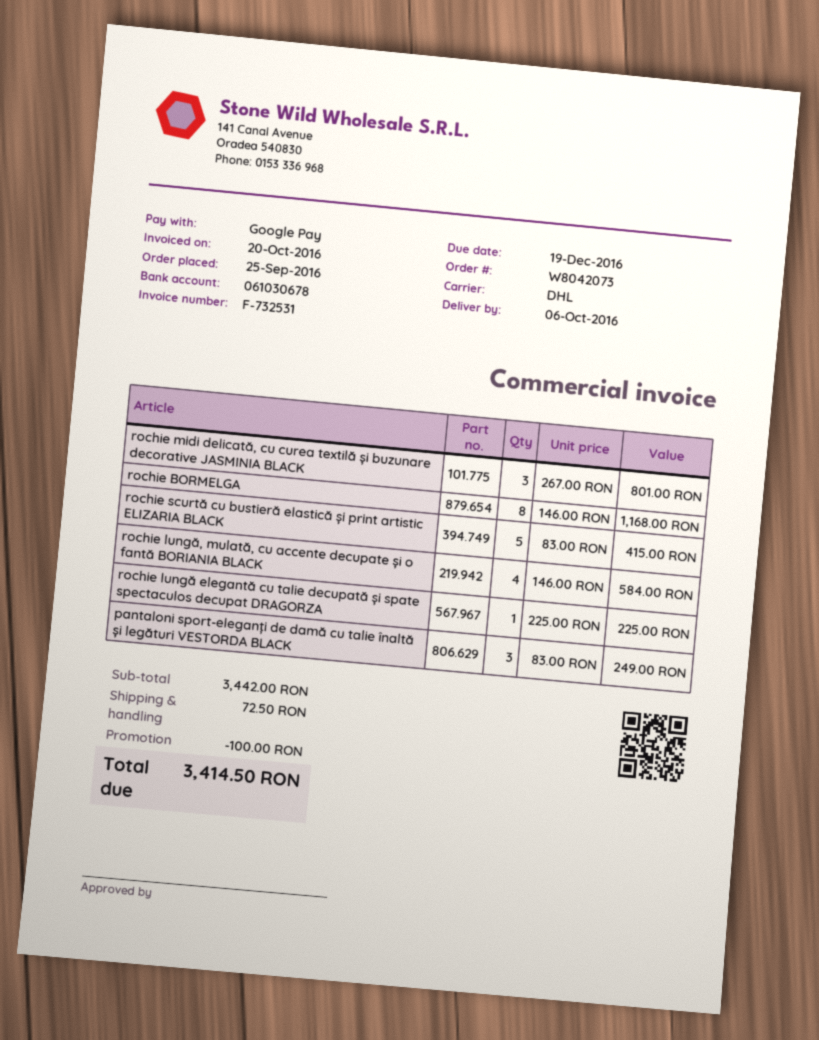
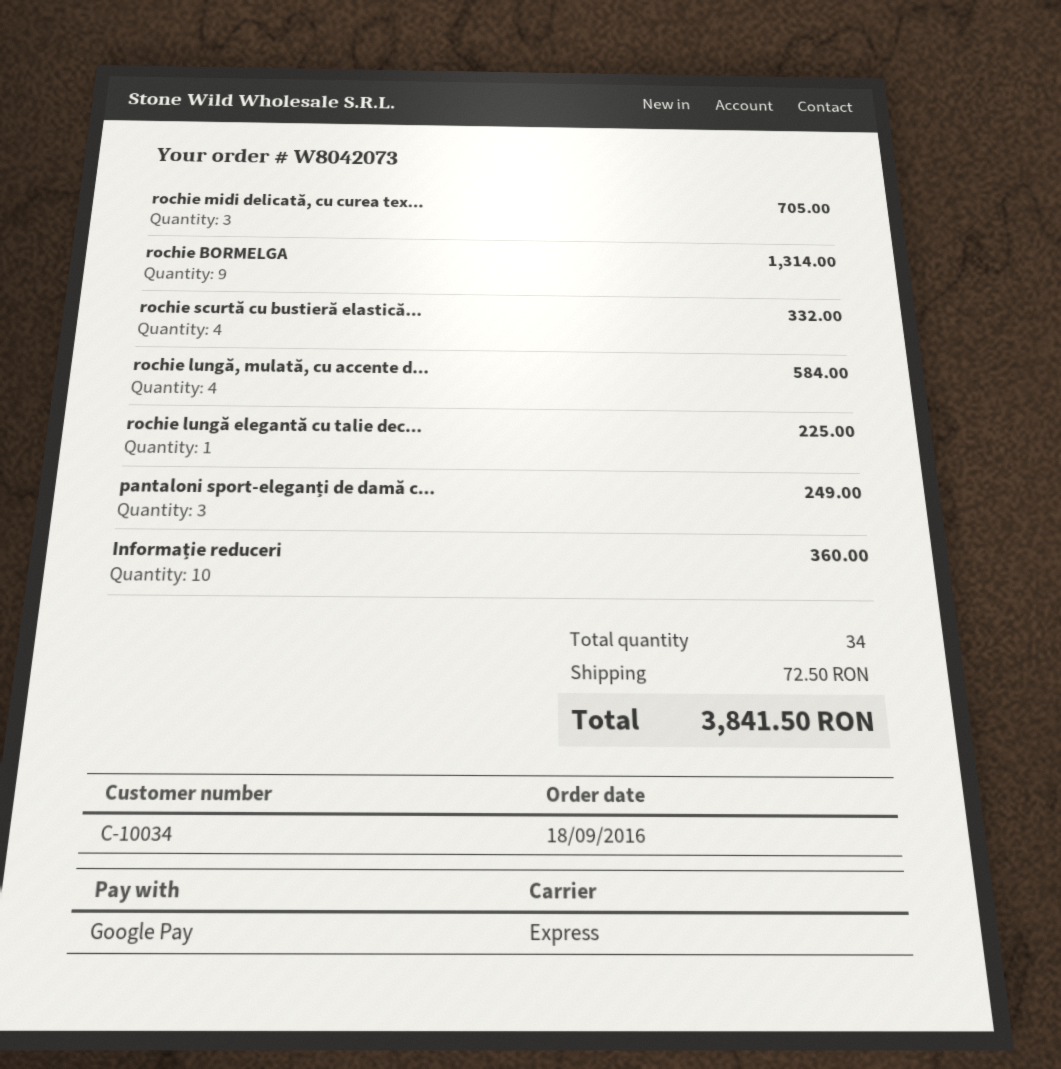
order date: 2016-09-25 -> 2016-09-18
shipping method: DHL -> express
rochie midi delicată, cu curea textilă și buzunare decorative JASMINIA BLACK: 3 for 801.00 -> 3 for 705.00
rochie BORMELGA: 8 for 1168.00 -> 9 for 1314.00
rochie scurtă cu bustieră elastică și print artistic ELIZARIA BLACK: 5 for 415.00 -> 4 for 332.00
Informație reduceri: none -> 10 for 360.00
discount: 100.00 -> none
total: 3414.50 -> 3841.50

